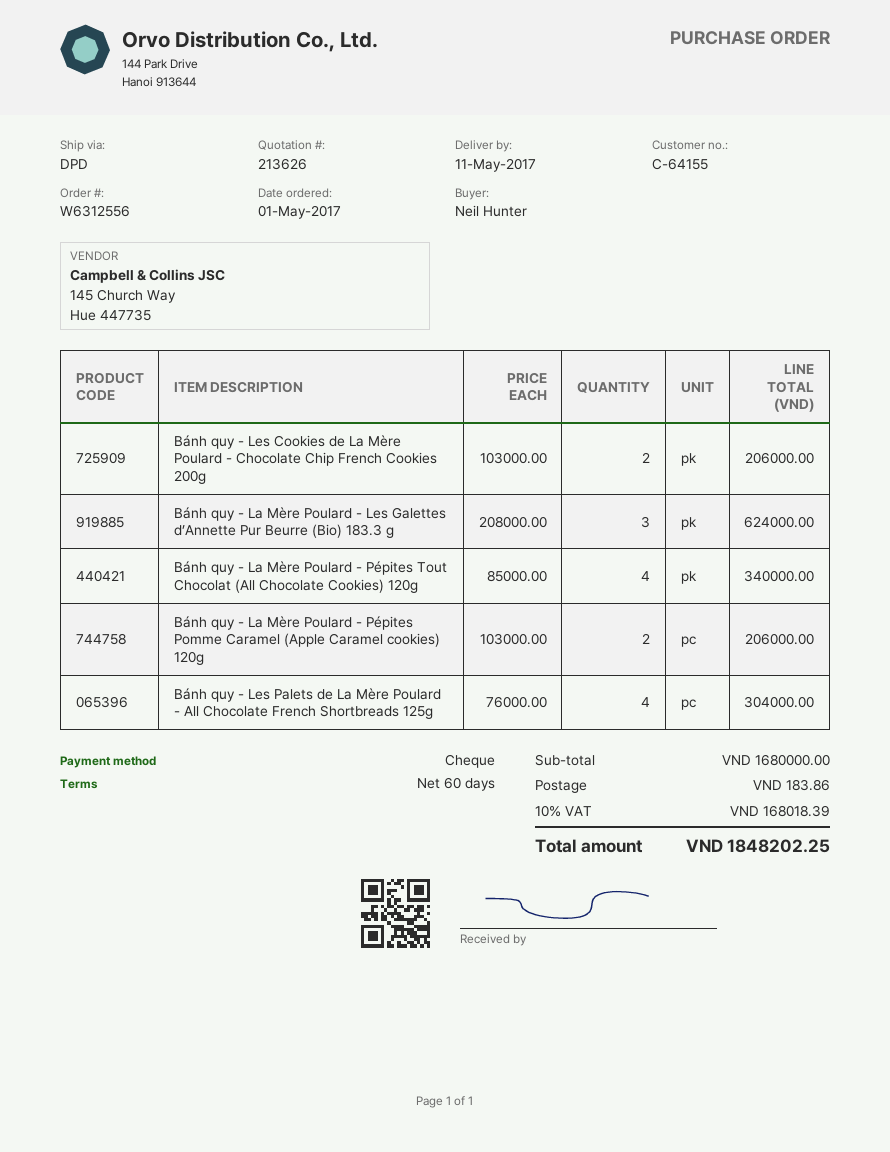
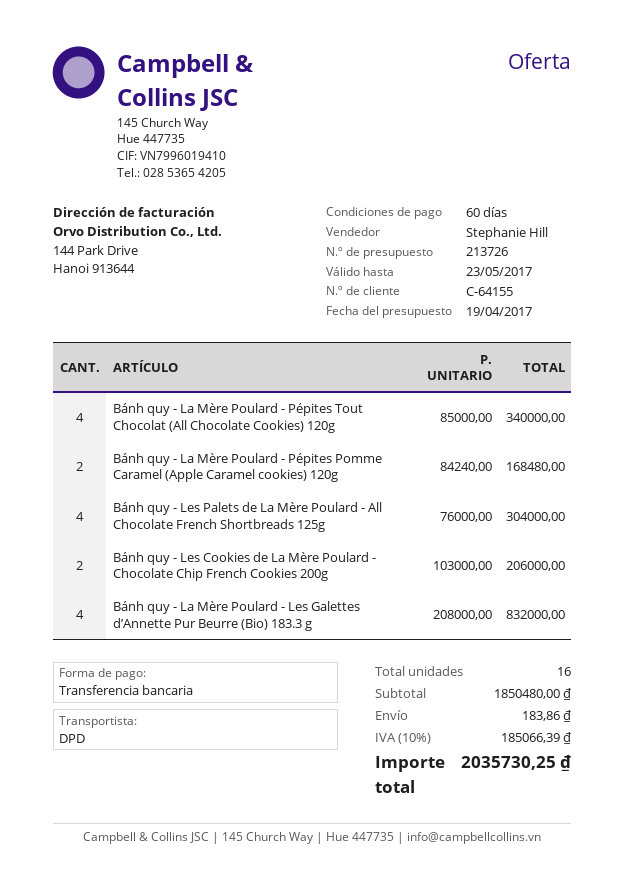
quote number: 213626 -> 213726
payment method: cheque -> bank transfer
Bánh quy - La Mère Poulard - Les Galettes d’Annette Pur Beurre (Bio) 183.3 g: 3 x 208000.00 = 624000.00 -> 4 x 208000.00 = 832000.00
Bánh quy - La Mère Poulard - Pépites Pomme Caramel (Apple Caramel cookies) 120g: 2 x 103000.00 = 206000.00 -> 2 x 84240.00 = 168480.00
subtotal: 1680000.00 -> 1850480.00
tax: 10% = 168018.39 -> 10% = 185066.39
total: 1848202.25 -> 2035730.25

